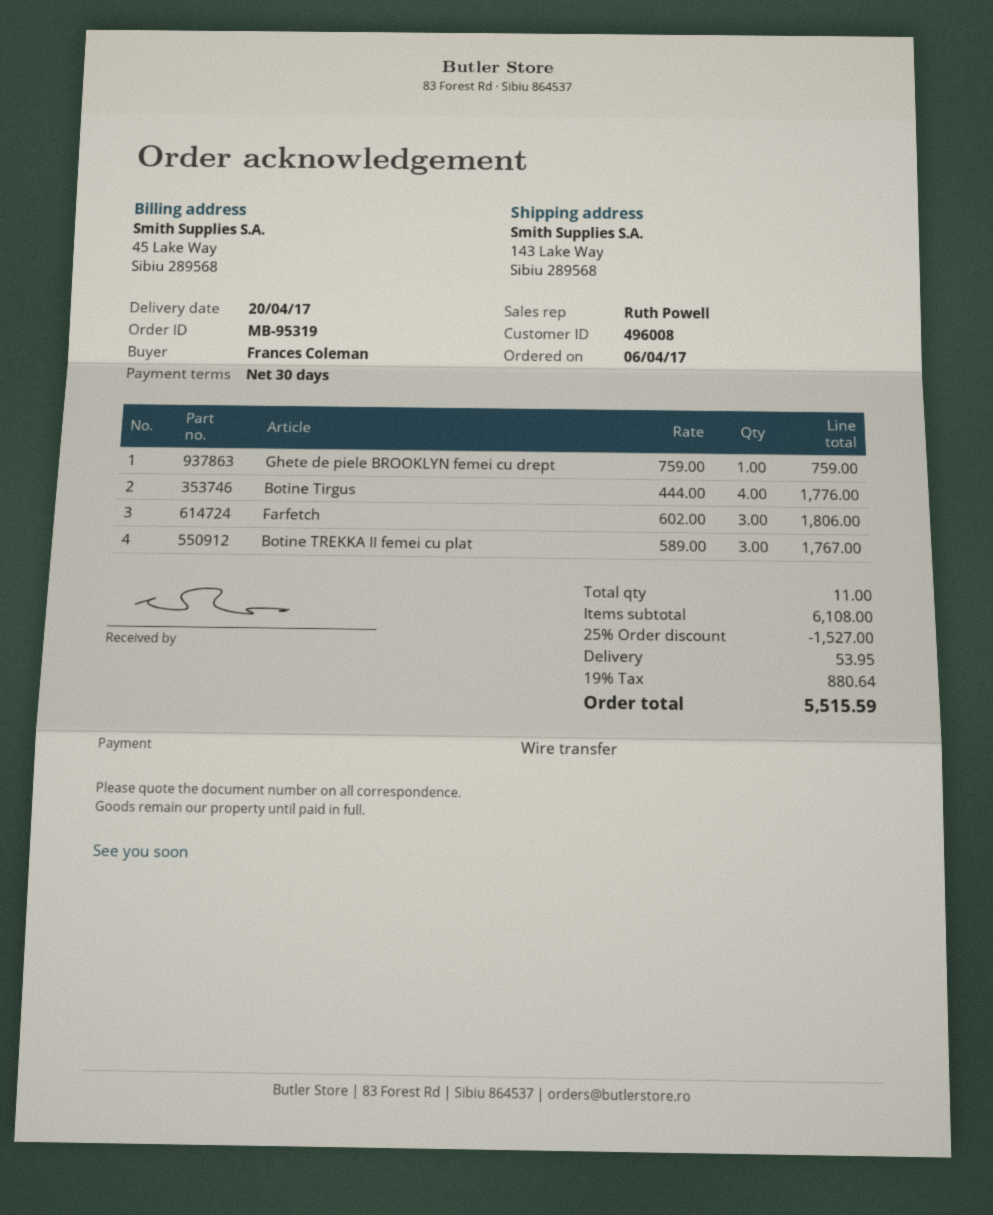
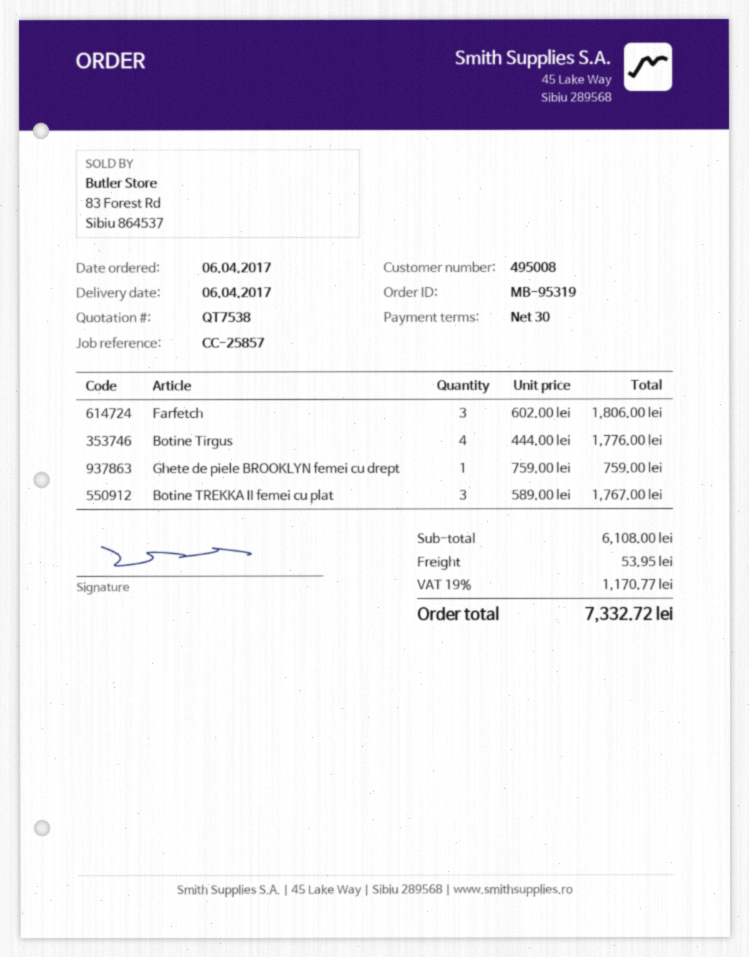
delivery date: 2017-04-20 -> 2017-04-06
customer number: 496008 -> 495008
discount: 25% = 1527.00 -> none
tax: 19% = 880.64 -> 19% = 1170.77
total: 5515.59 -> 7332.72

